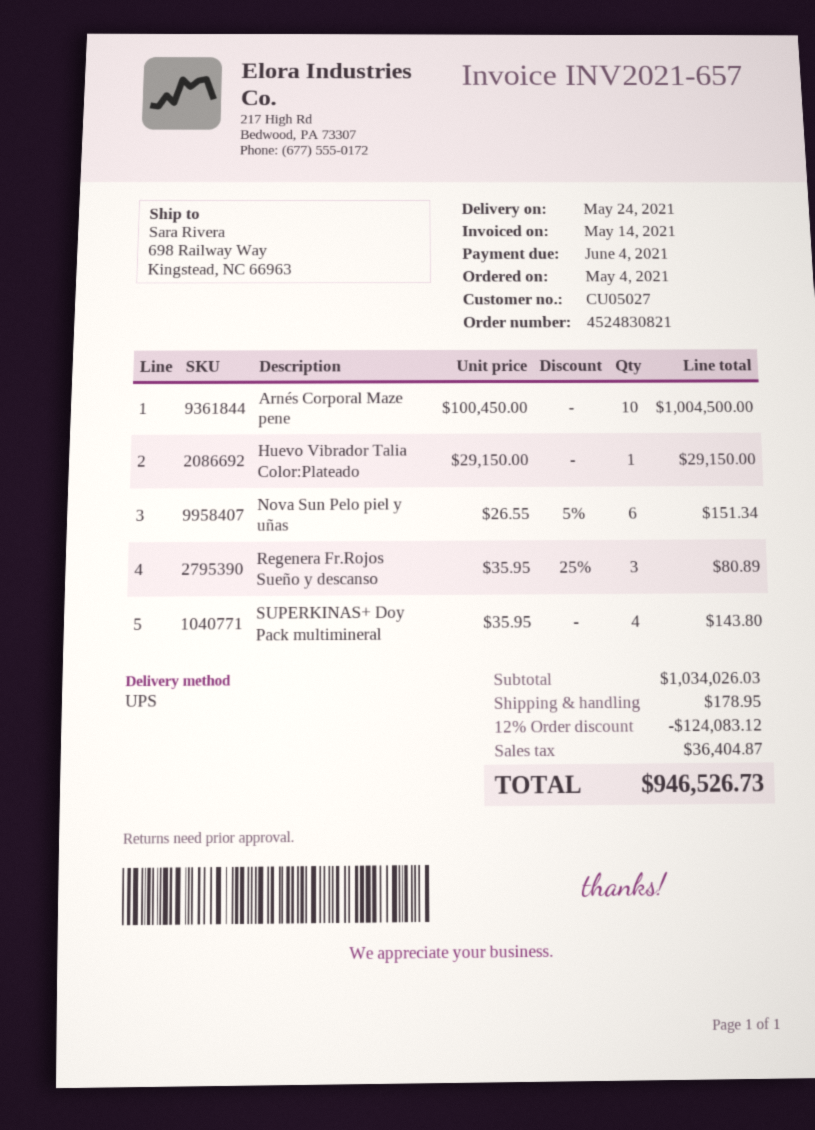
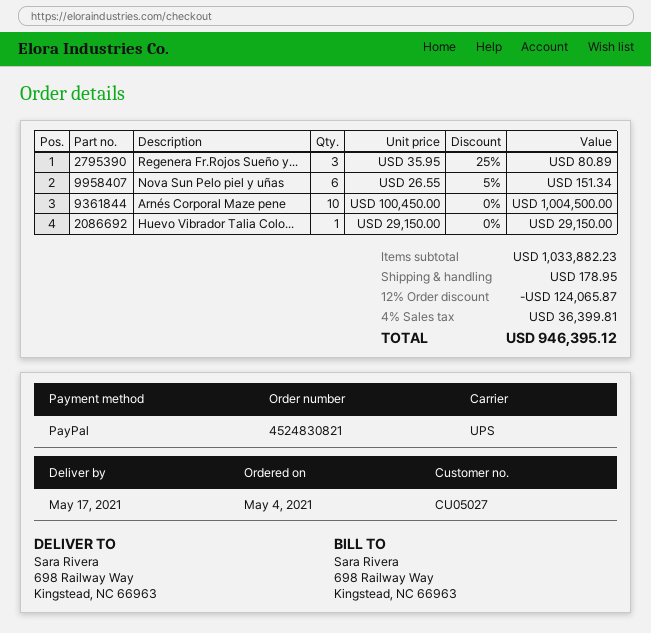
delivery date: 2021-05-24 -> 2021-05-17
SUPERKINAS+ Doy Pack multimineral: 4 x 35.95 = 143.80 -> none
subtotal: 1034026.03 -> 1033882.23
discount: 12% = 124083.12 -> 12% = 124065.87
tax: 36404.87 -> 36399.81
total: 946526.73 -> 946395.12

